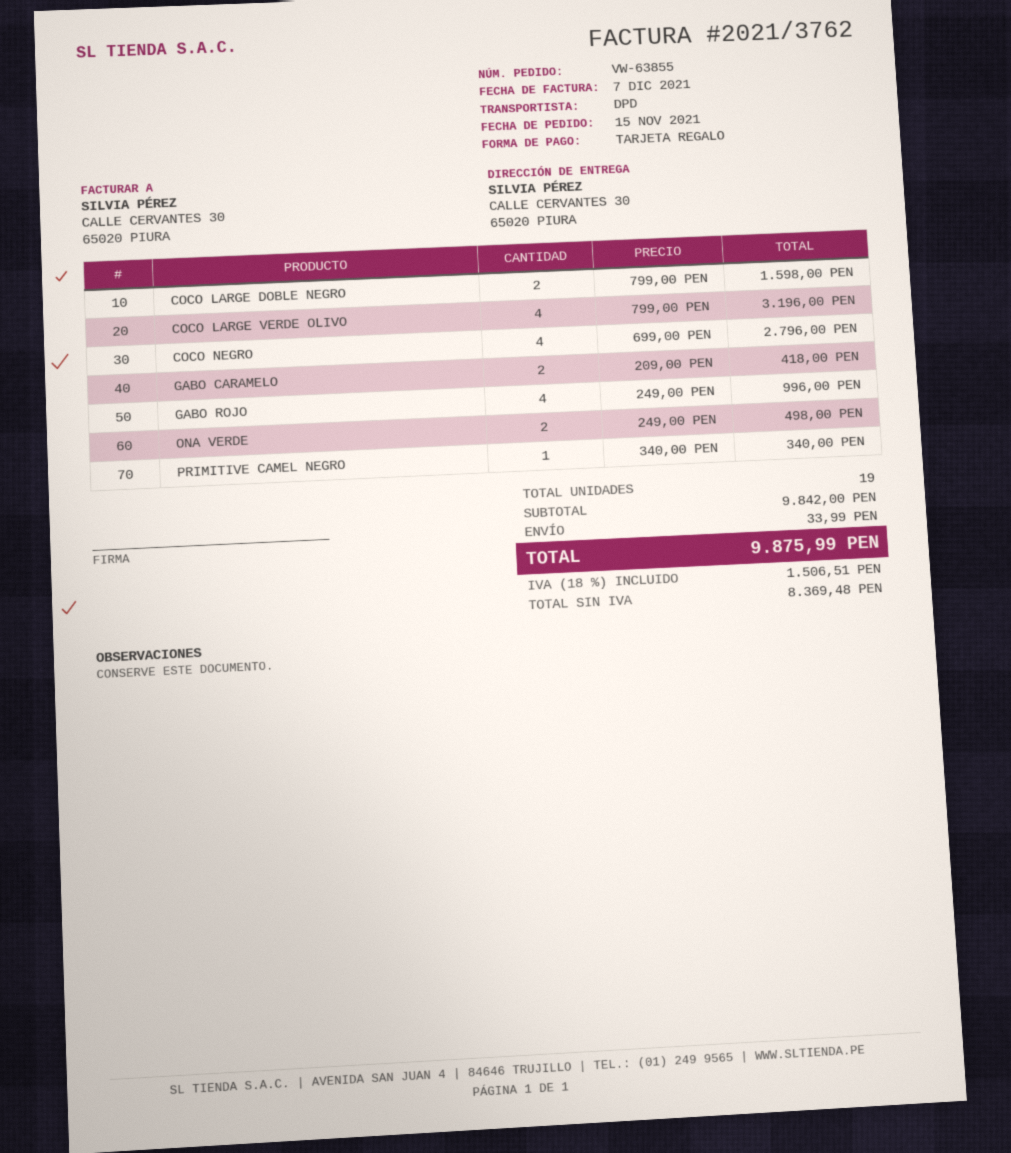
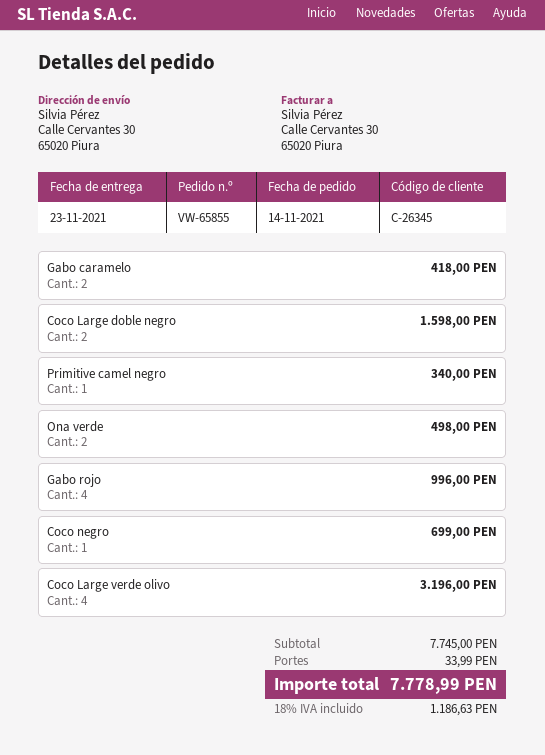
order number: VW-63855 -> VW-65855
order date: 2021-11-15 -> 2021-11-14
COCO NEGRO: 4 for 2796.00 -> 1 for 699.00
subtotal: 9842.00 -> 7745.00
tax: 18% = 1506.51 -> 18% = 1186.63
total: 9875.99 -> 7778.99

